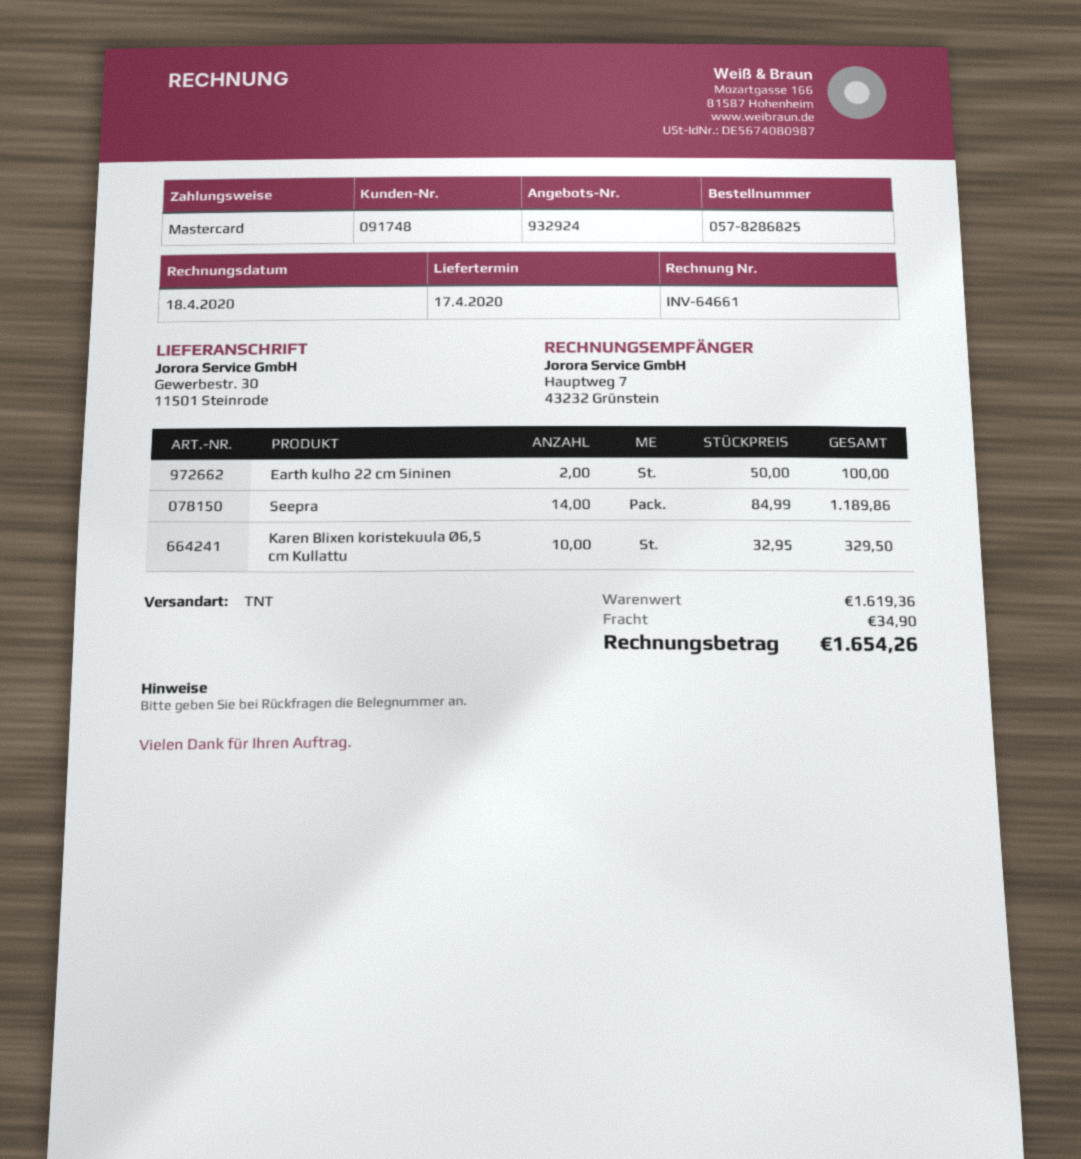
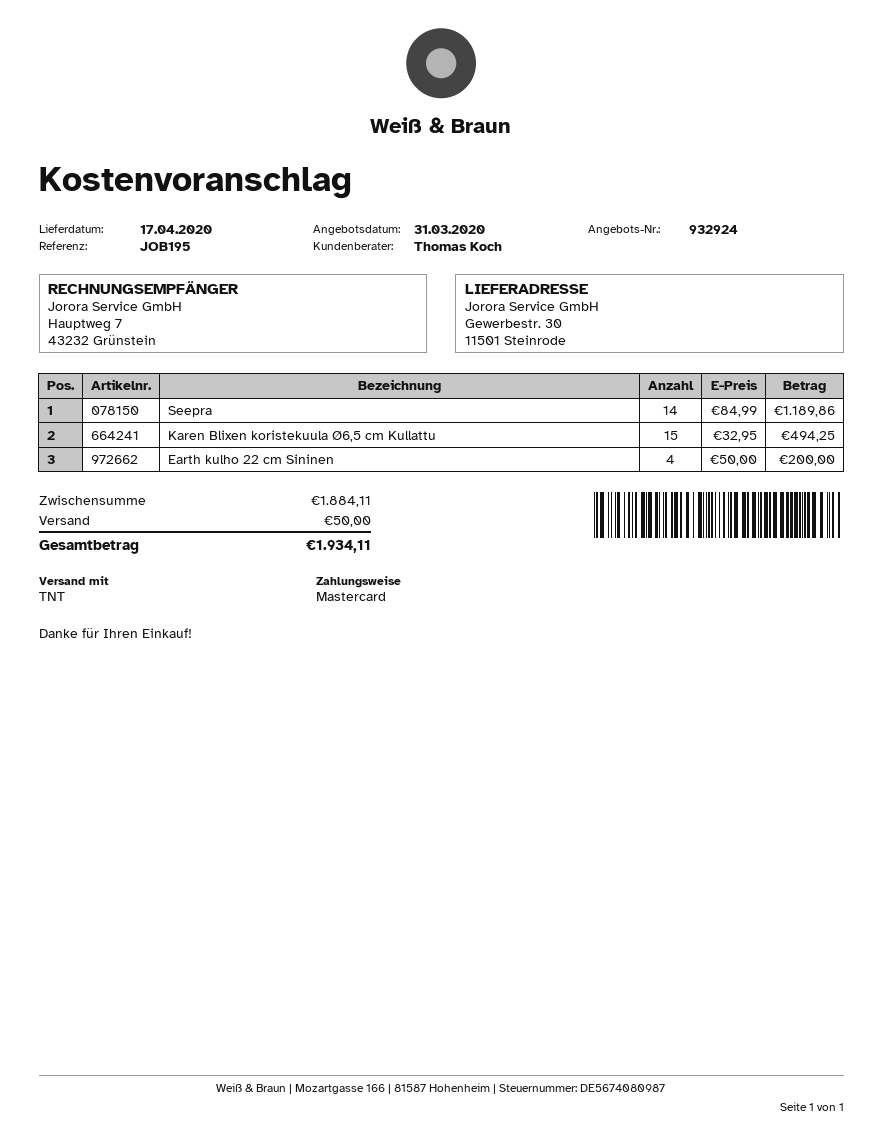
Earth kulho 22 cm Sininen: 2 x 50.00 = 100.00 -> 4 x 50.00 = 200.00
Karen Blixen koristekuula Ø6,5 cm Kullattu: 10 x 32.95 = 329.50 -> 15 x 32.95 = 494.25
subtotal: 1619.36 -> 1884.11
shipping: 34.90 -> 50.00
total: 1654.26 -> 1934.11

